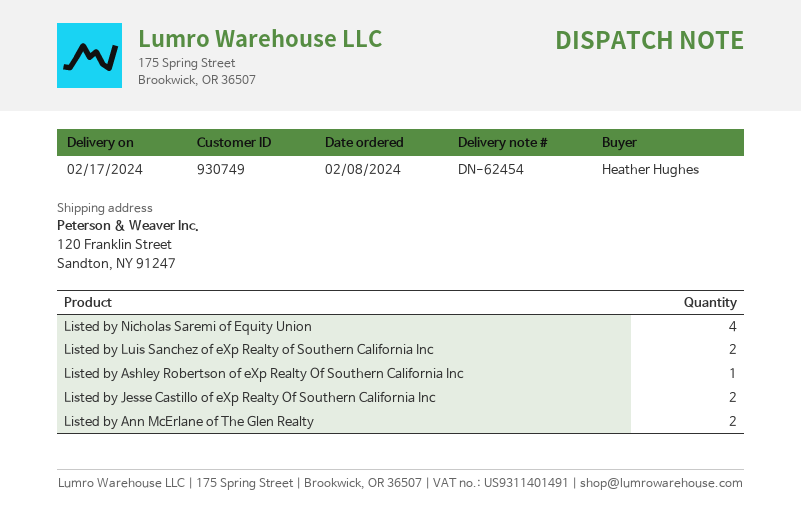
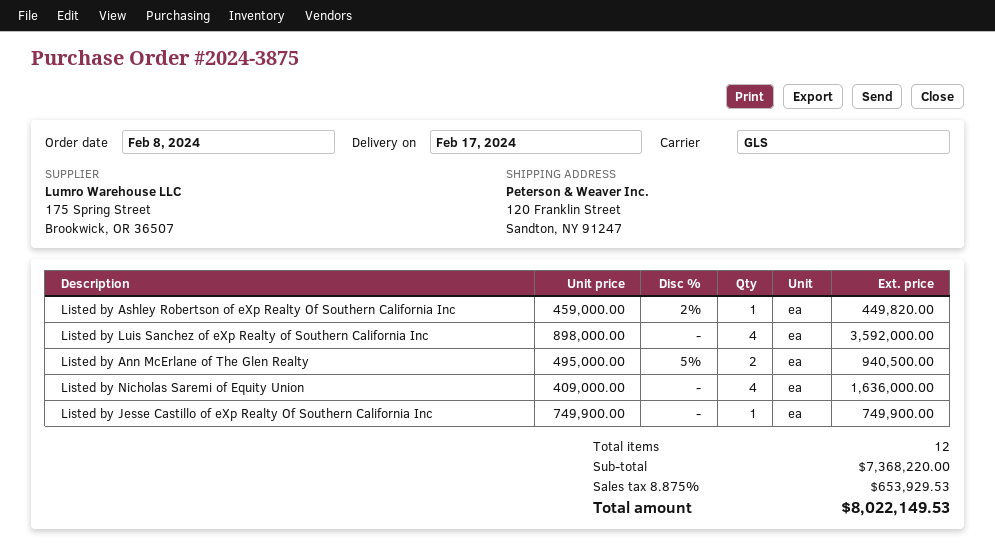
Listed by Luis Sanchez of eXp Realty of Southern California Inc: 2 -> 4
Listed by Jesse Castillo of eXp Realty Of Southern California Inc: 2 -> 1

